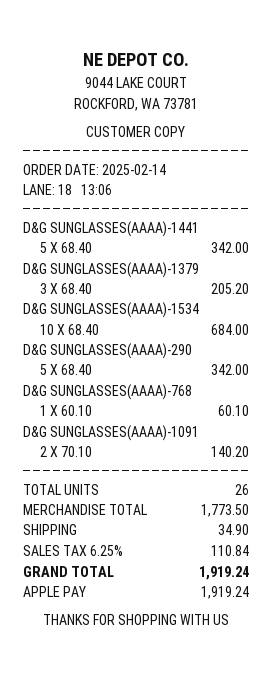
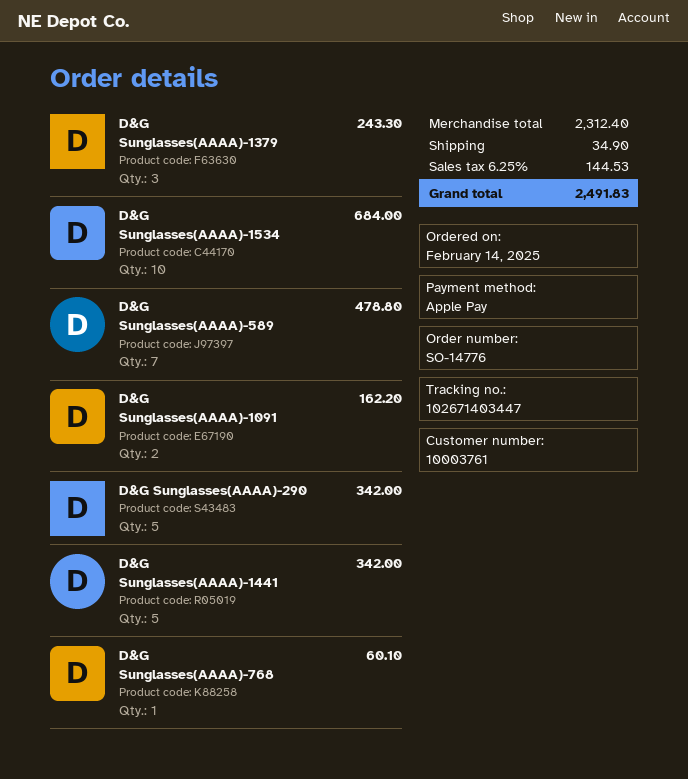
D&G SUNGLASSES(AAAA)-1379: 3 for 205.20 -> 3 for 243.30
D&G SUNGLASSES(AAAA)-1091: 2 for 140.20 -> 2 for 162.20
D&G Sunglasses(AAAA)-589: none -> 7 for 478.80
subtotal: 1773.50 -> 2312.40
tax: 6.25% = 110.84 -> 6.25% = 144.53
total: 1919.24 -> 2491.83

